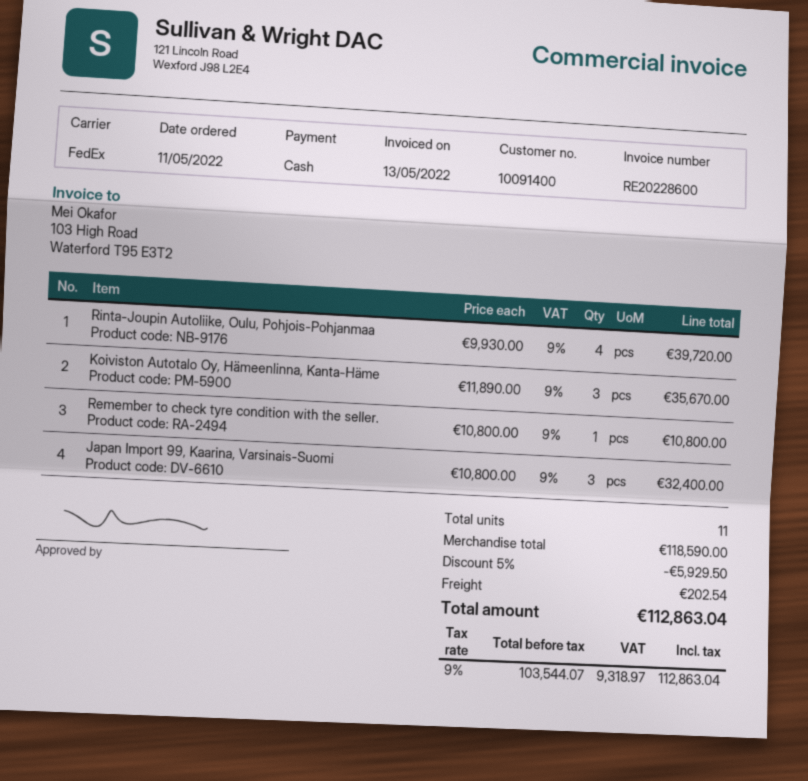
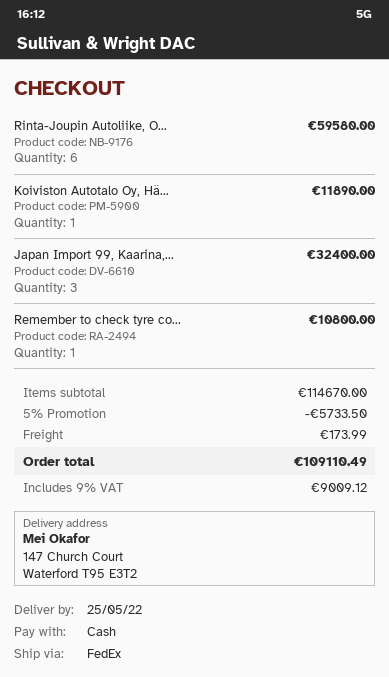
Rinta-Joupin Autoliike, Oulu, Pohjois-Pohjanmaa: 4 for 39720.00 -> 6 for 59580.00
Koiviston Autotalo Oy, Hämeenlinna, Kanta-Häme: 3 for 35670.00 -> 1 for 11890.00
subtotal: 118590.00 -> 114670.00
discount: 5% = 5929.50 -> 5% = 5733.50
shipping: 202.54 -> 173.99
tax: 9% = 9318.97 -> 9% = 9009.12
total: 112863.04 -> 109110.49

